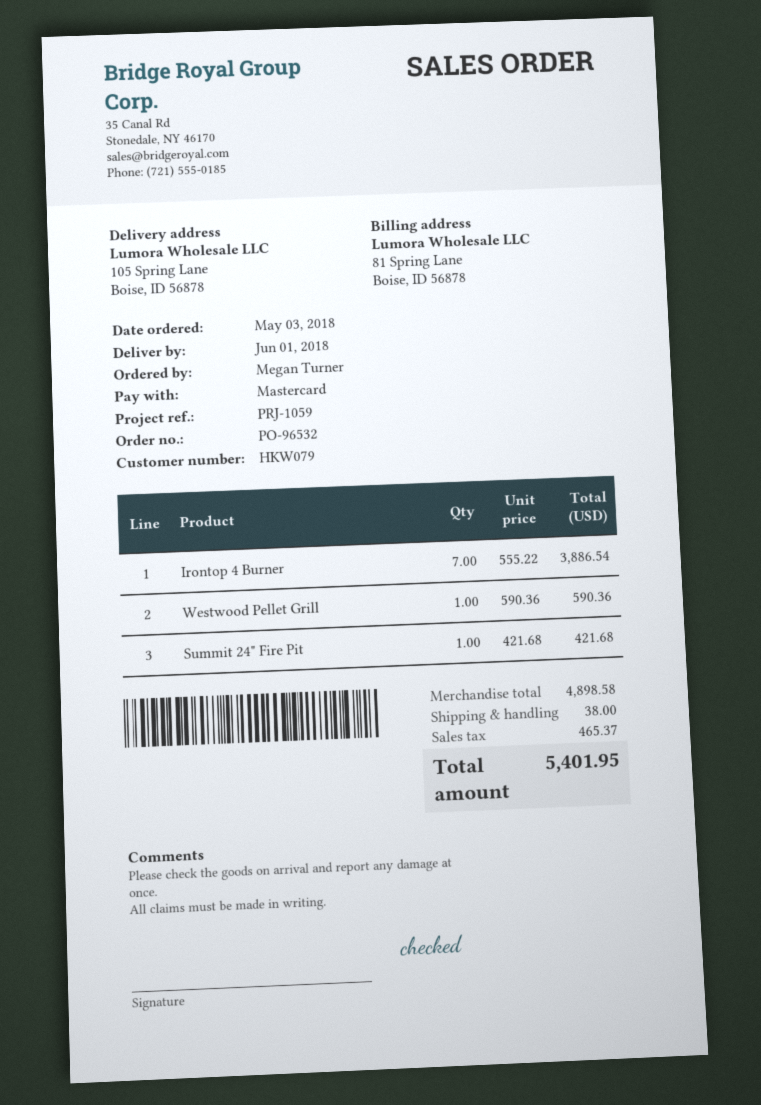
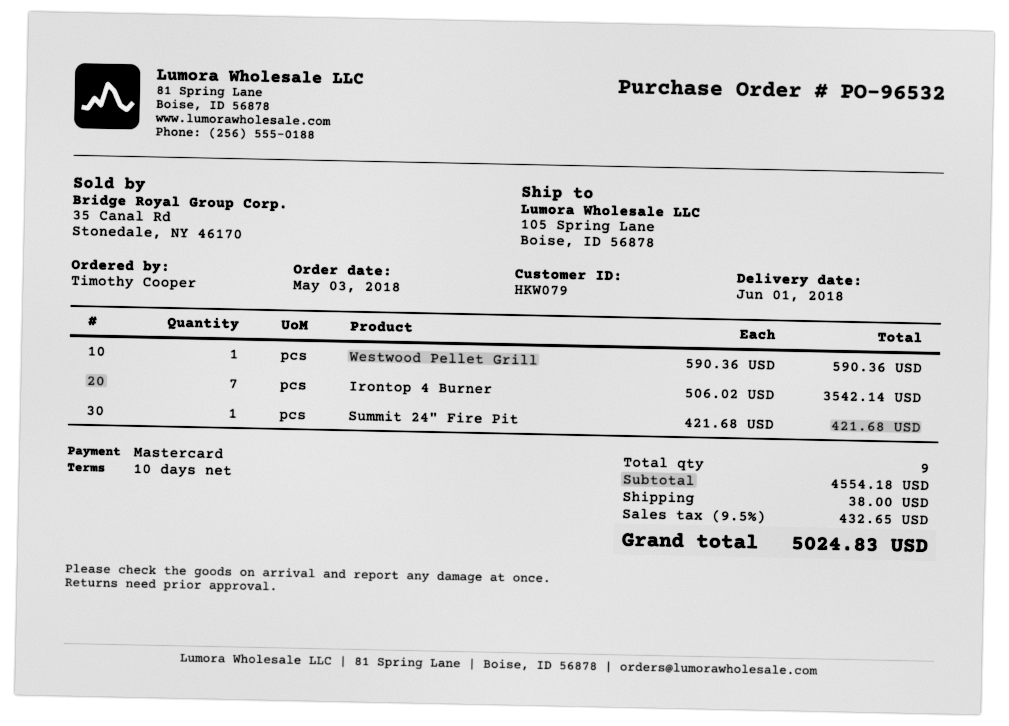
ordered by: Megan Turner -> Timothy Cooper
Irontop 4 Burner: 7 x 555.22 = 3886.54 -> 7 x 506.02 = 3542.14
subtotal: 4898.58 -> 4554.18
tax: 465.37 -> 432.65
total: 5401.95 -> 5024.83

